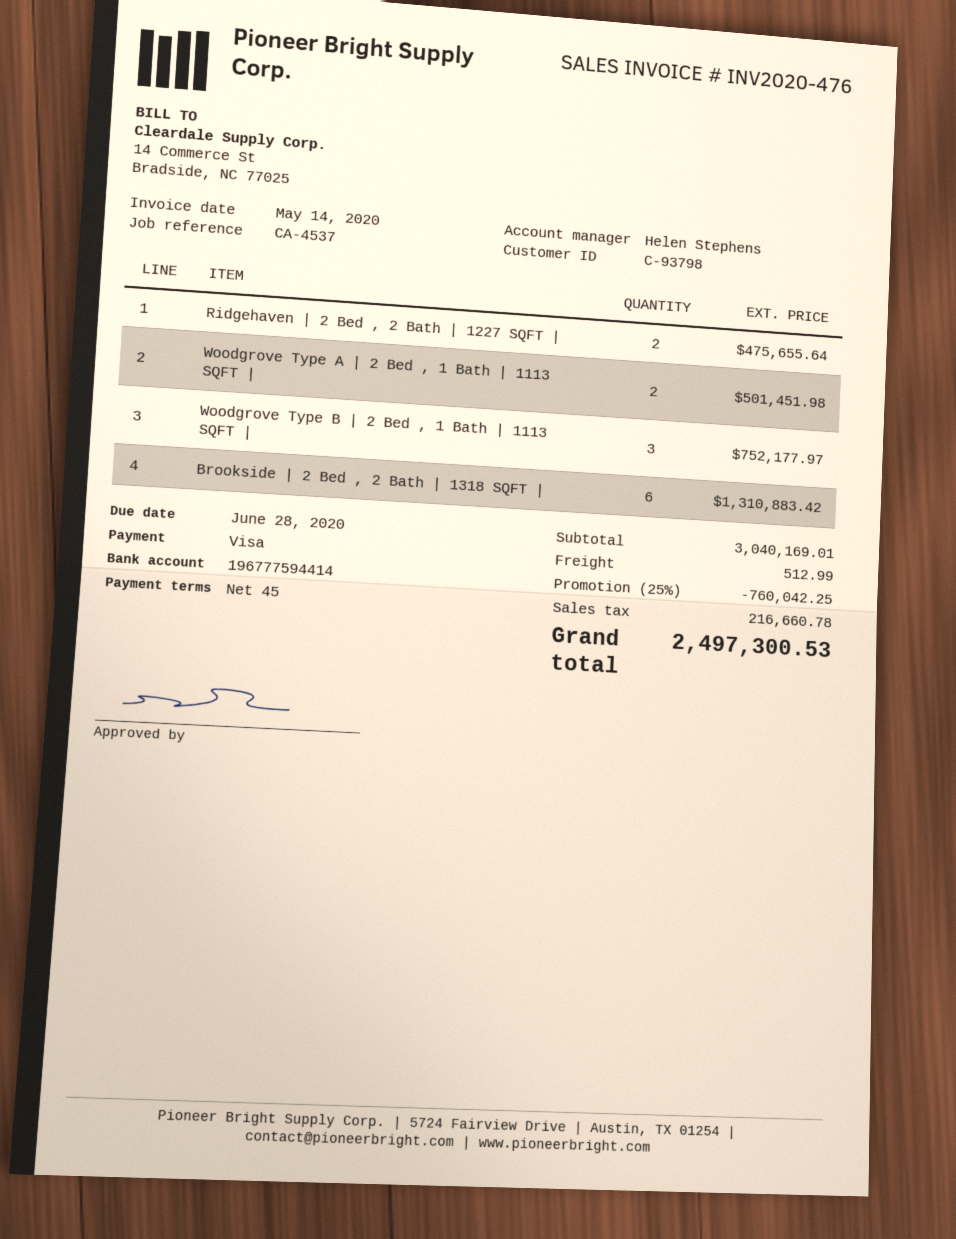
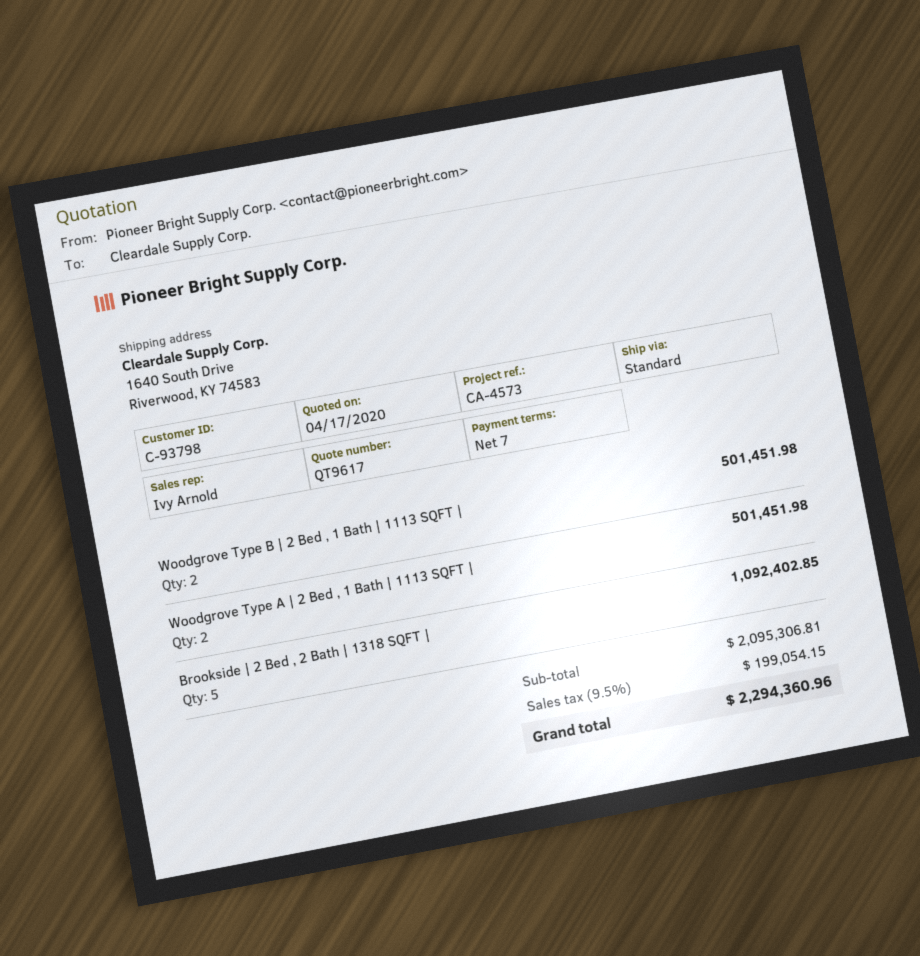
payment terms: 45 days -> 7 days
reference: CA-4537 -> CA-4573
sales rep: Helen Stephens -> Ivy Arnold
Ridgehaven | 2 Bed , 2 Bath | 1227 SQFT |: 2 for 475655.64 -> none
Woodgrove Type B | 2 Bed , 1 Bath | 1113 SQFT |: 3 for 752177.97 -> 2 for 501451.98
Brookside | 2 Bed , 2 Bath | 1318 SQFT |: 6 for 1310883.42 -> 5 for 1092402.85
subtotal: 3040169.01 -> 2095306.81
discount: 25% = 760042.25 -> none
shipping: 512.99 -> none
tax: 216660.78 -> 199054.15
total: 2497300.53 -> 2294360.96

